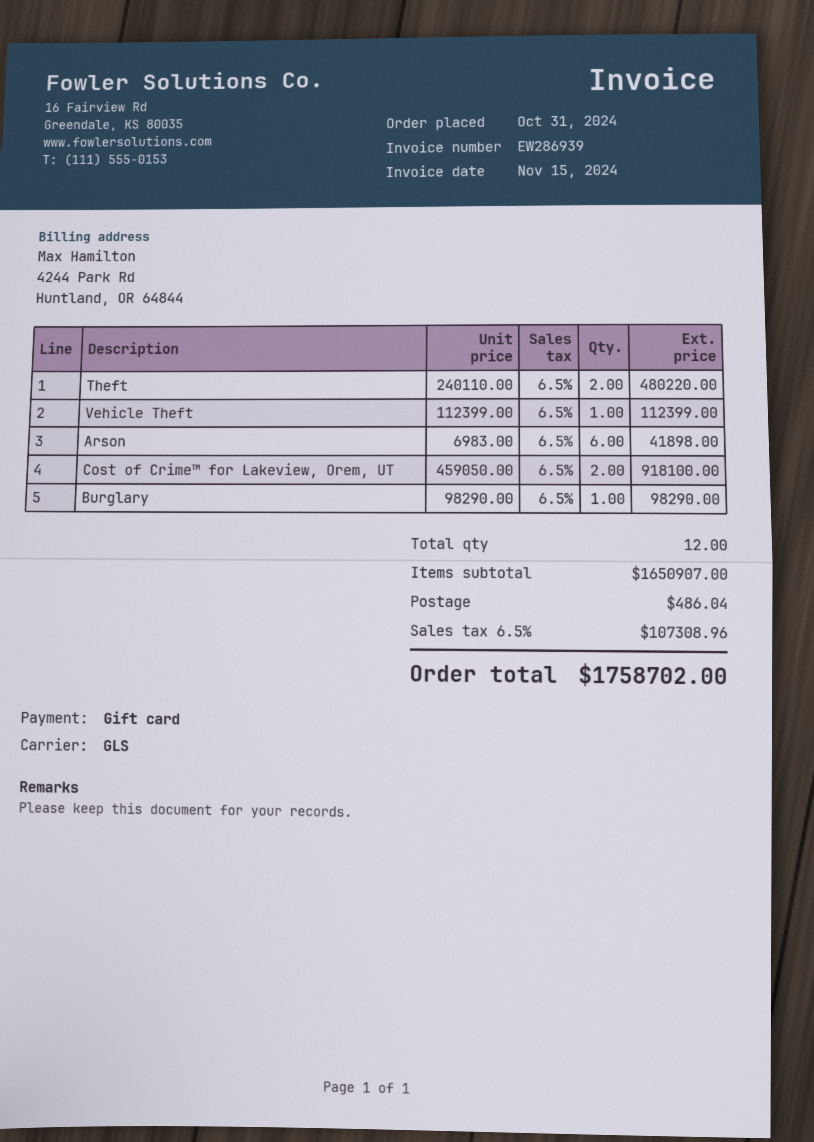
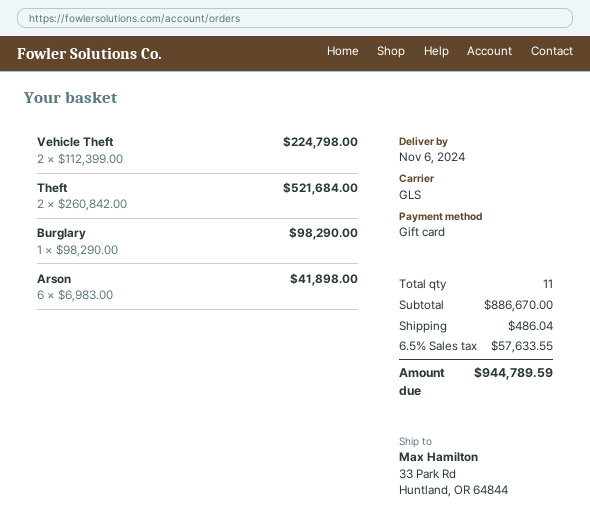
Theft: 2 x 240110.00 = 480220.00 -> 2 x 260842.00 = 521684.00
Vehicle Theft: 1 x 112399.00 = 112399.00 -> 2 x 112399.00 = 224798.00
Cost of Crime™ for Lakeview, Orem, UT: 2 x 459050.00 = 918100.00 -> none
total quantity: 12 -> 11
subtotal: 1650907.00 -> 886670.00
tax: 6.5% = 107308.96 -> 6.5% = 57633.55
total: 1758702.00 -> 944789.59

